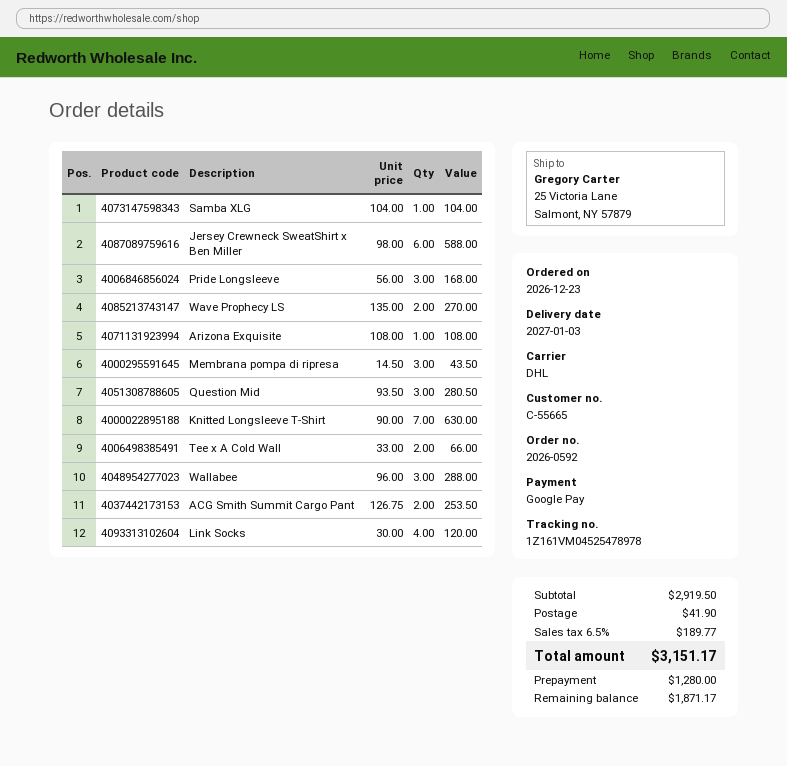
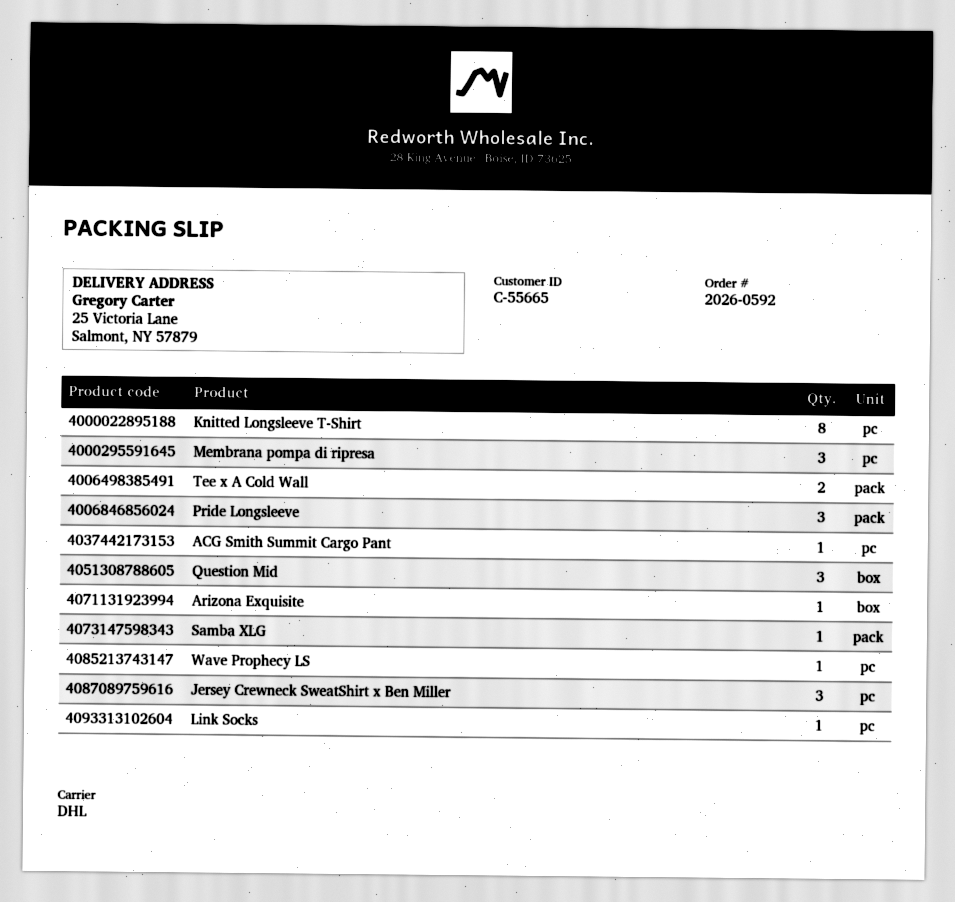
Jersey Crewneck SweatShirt x Ben Miller: 6 -> 3
Wave Prophecy LS: 2 -> 1
Knitted Longsleeve T-Shirt: 7 -> 8
Wallabee: 3 -> none
ACG Smith Summit Cargo Pant: 2 -> 1
Link Socks: 4 -> 1

